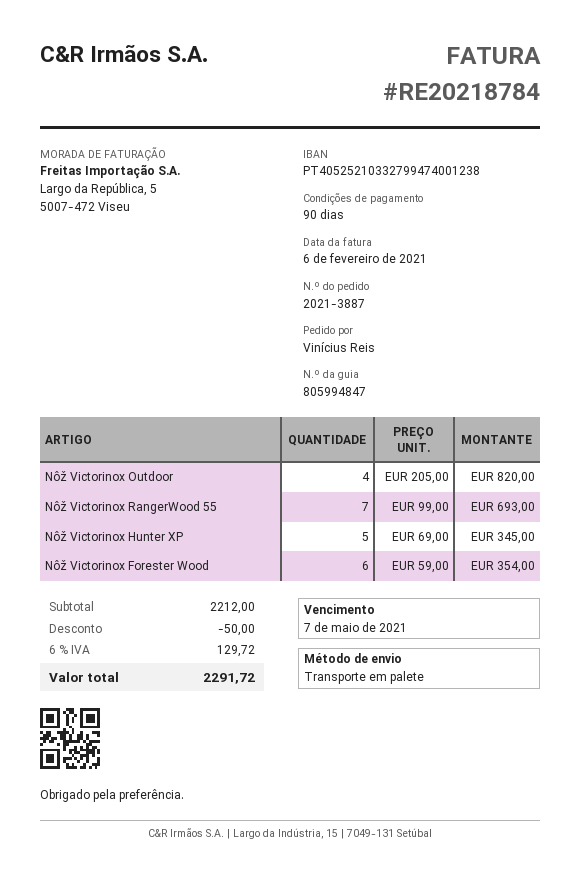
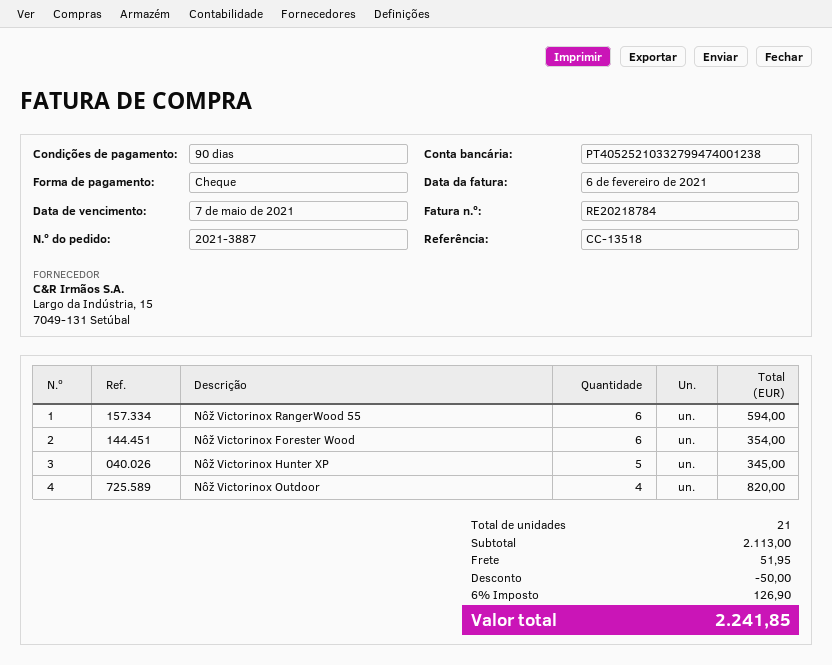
Nôž Victorinox RangerWood 55: 7 for 693.00 -> 6 for 594.00
subtotal: 2212.00 -> 2113.00
shipping: none -> 51.95
tax: 6% = 129.72 -> 6% = 126.90
total: 2291.72 -> 2241.85

